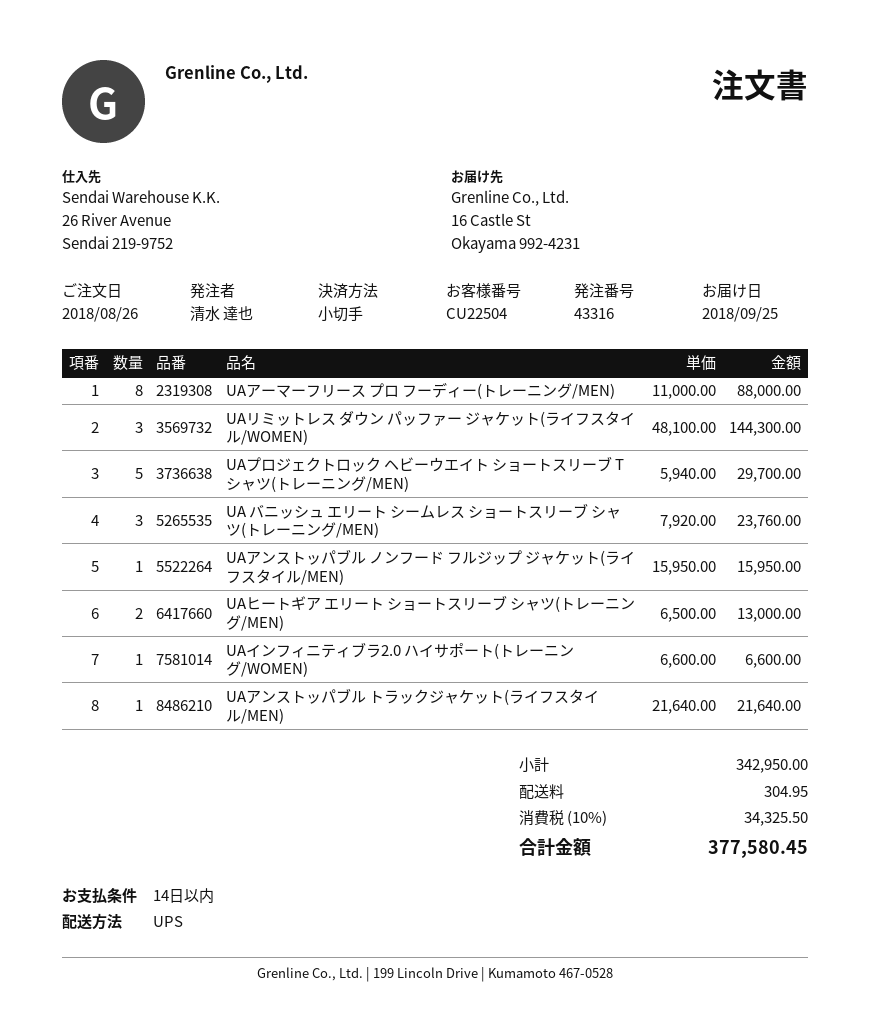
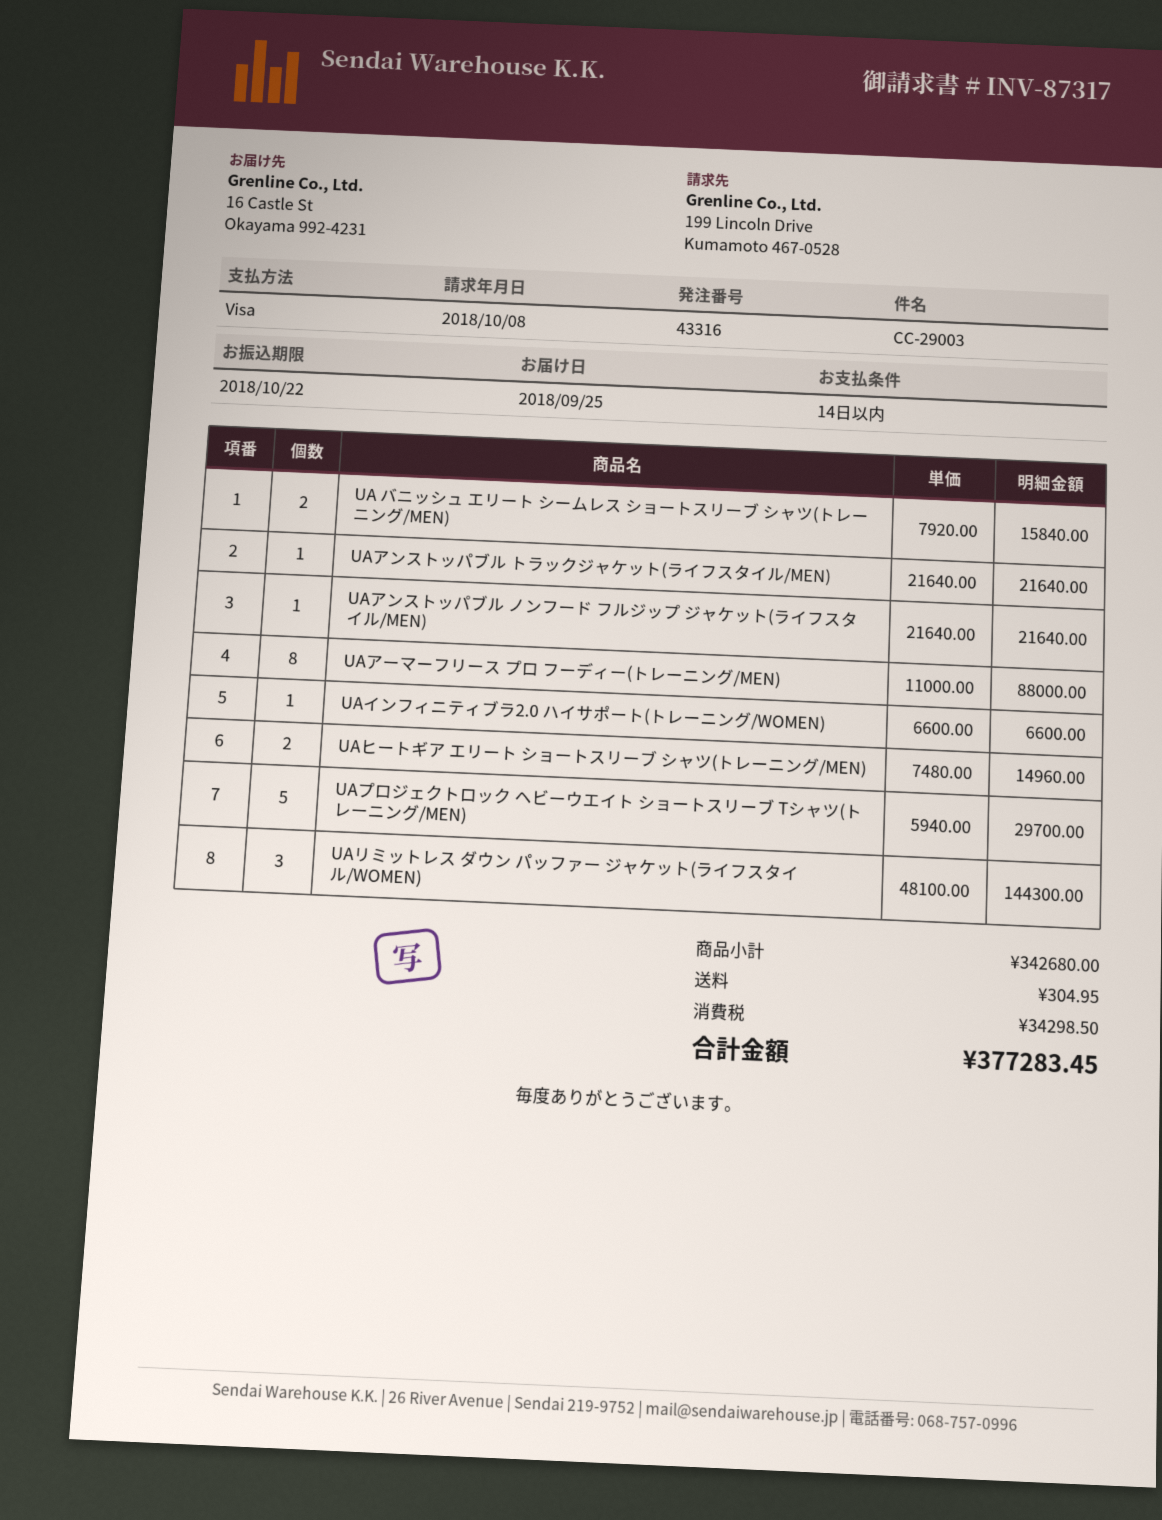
payment method: cheque -> Visa
UA バニッシュ エリート シームレス ショートスリーブ シャツ(トレーニング/MEN): 3 x 7920.00 = 23760.00 -> 2 x 7920.00 = 15840.00
UAアンストッパブル ノンフード フルジップ ジャケット(ライフスタイル/MEN): 1 x 15950.00 = 15950.00 -> 1 x 21640.00 = 21640.00
UAヒートギア エリート ショートスリーブ シャツ(トレーニング/MEN): 2 x 6500.00 = 13000.00 -> 2 x 7480.00 = 14960.00
subtotal: 342950.00 -> 342680.00
tax: 34325.50 -> 34298.50
total: 377580.45 -> 377283.45

